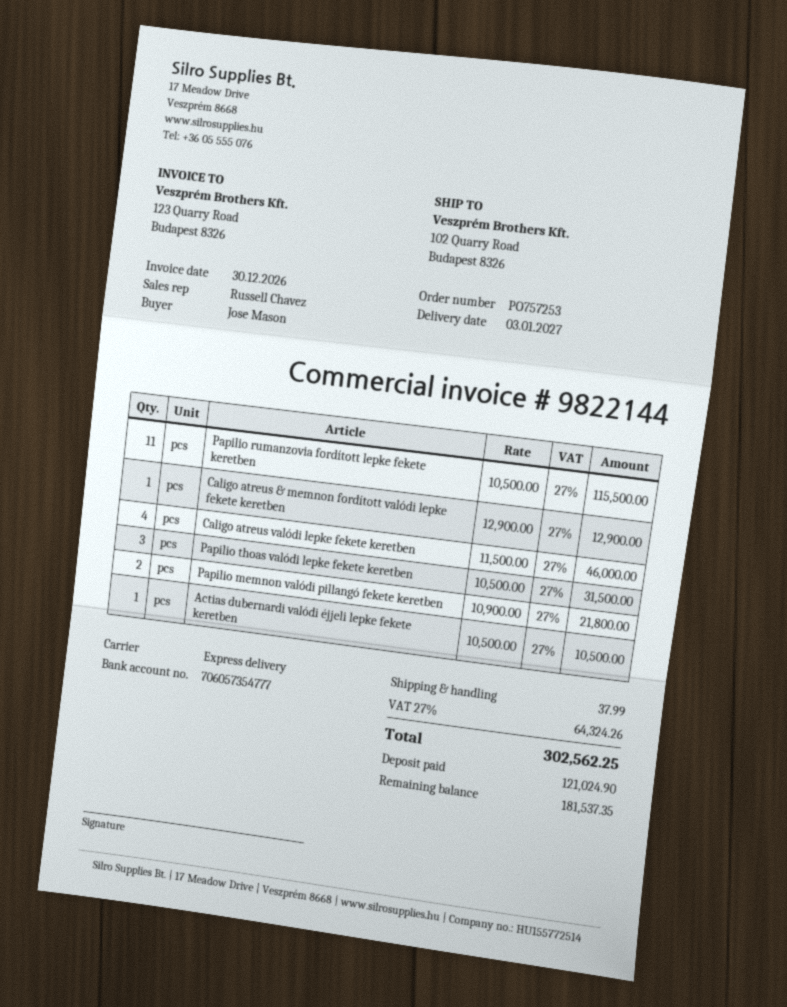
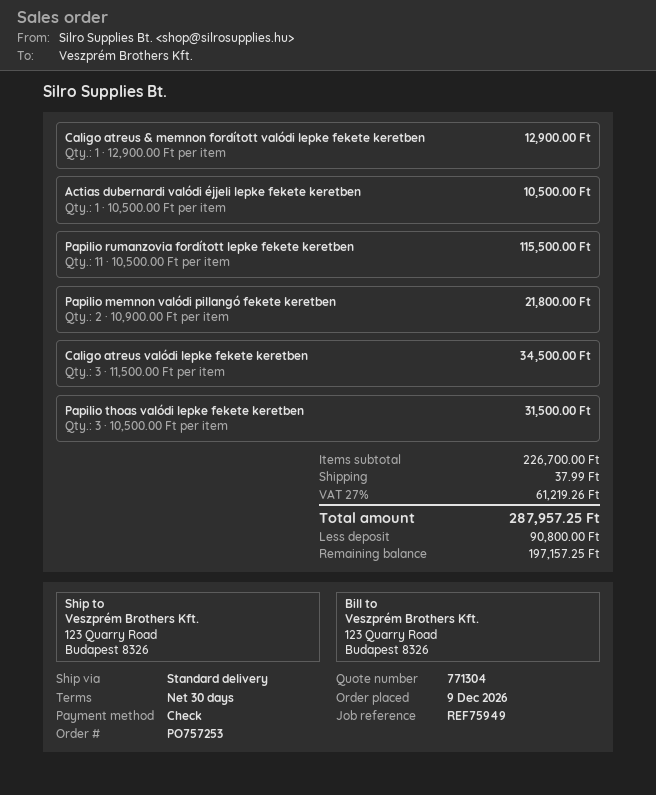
shipping method: express -> standard
ship to: 102 Quarry Road, Budapest 8326 -> 123 Quarry Road, Budapest 8326
Caligo atreus valódi lepke fekete keretben: 4 x 11500.00 = 46000.00 -> 3 x 11500.00 = 34500.00
tax: 27% = 64324.26 -> 27% = 61219.26
total: 302562.25 -> 287957.25
deposit: 121024.90 -> 90800.00
balance: 181537.35 -> 197157.25

